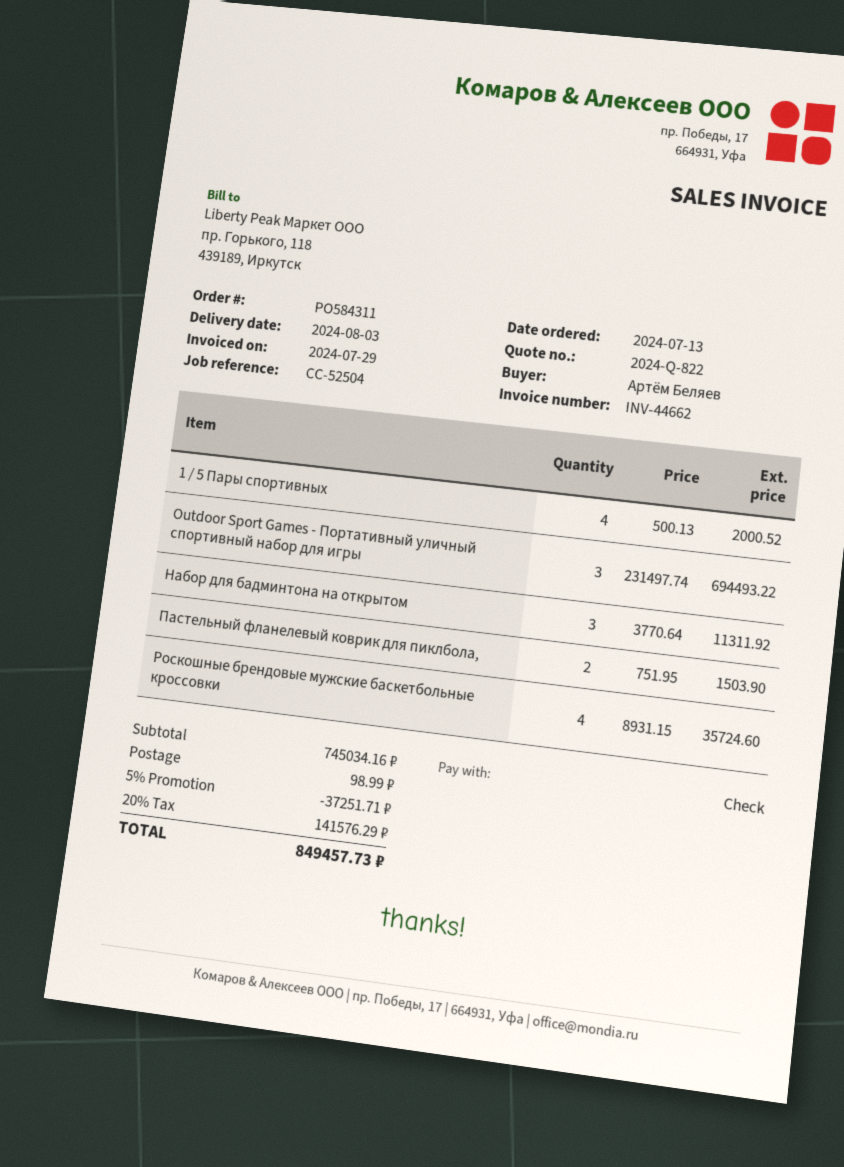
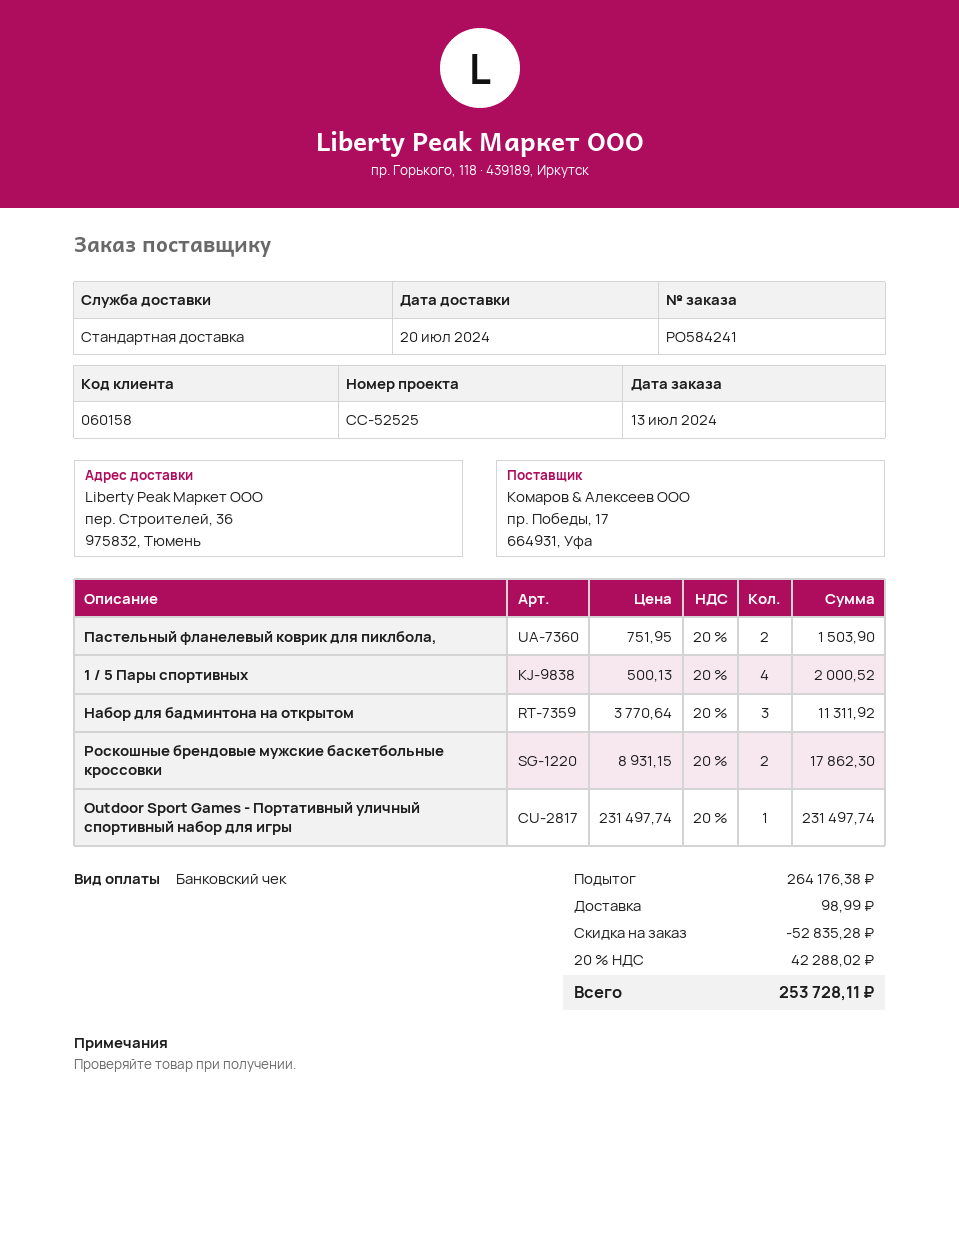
order number: PO584311 -> PO584241
delivery date: 2024-08-03 -> 2024-07-20
reference: CC-52504 -> CC-52525
Outdoor Sport Games - Портативный уличный спортивный набор для игры: 3 x 231497.74 = 694493.22 -> 1 x 231497.74 = 231497.74
Роскошные брендовые мужские баскетбольные кроссовки: 4 x 8931.15 = 35724.60 -> 2 x 8931.15 = 17862.30
subtotal: 745034.16 -> 264176.38
discount: 37251.71 -> 52835.28
tax: 20% = 141576.29 -> 20% = 42288.02
total: 849457.73 -> 253728.11

